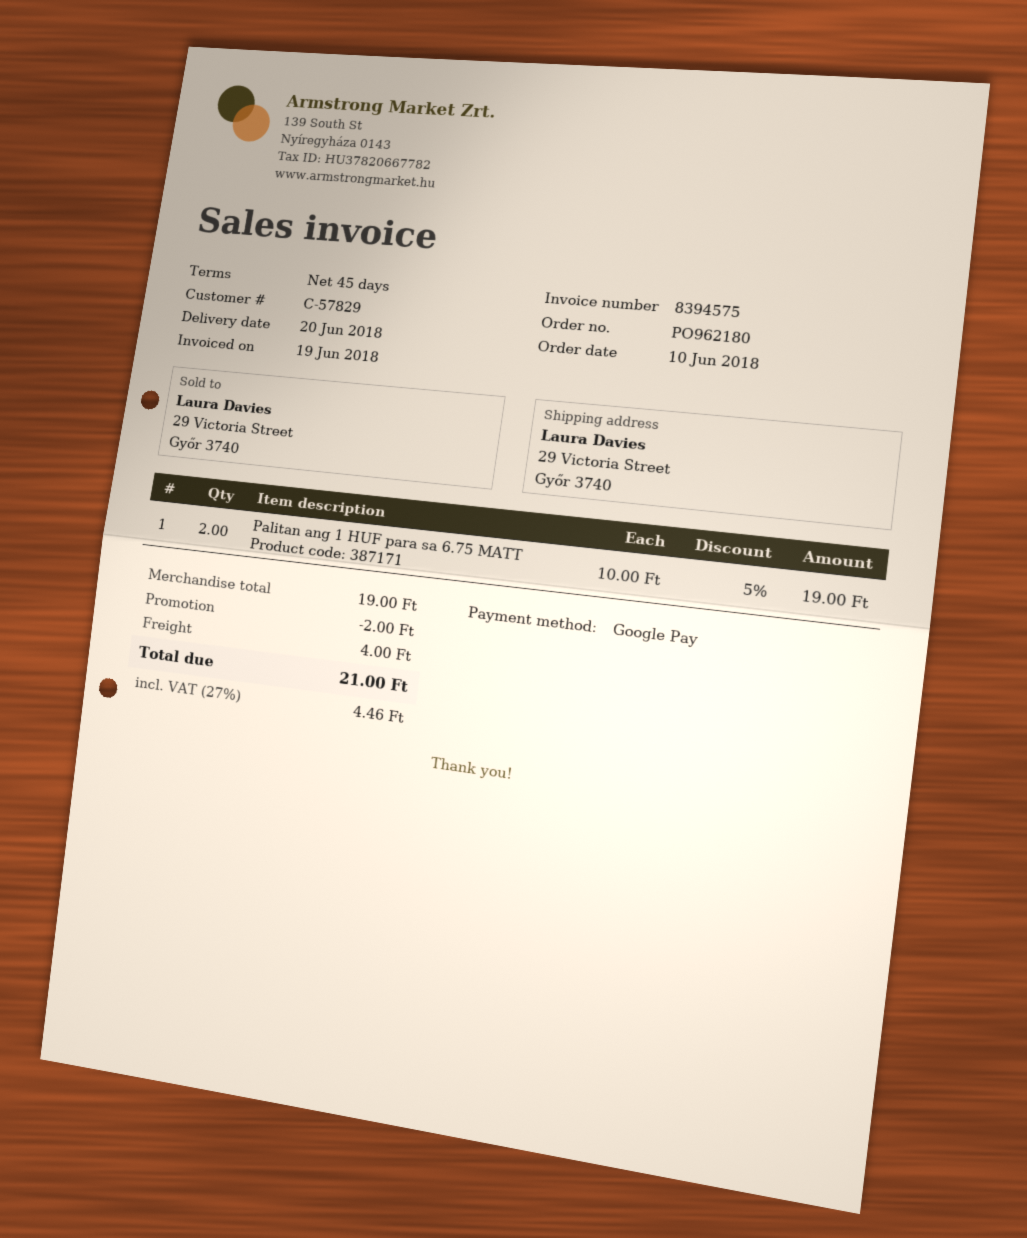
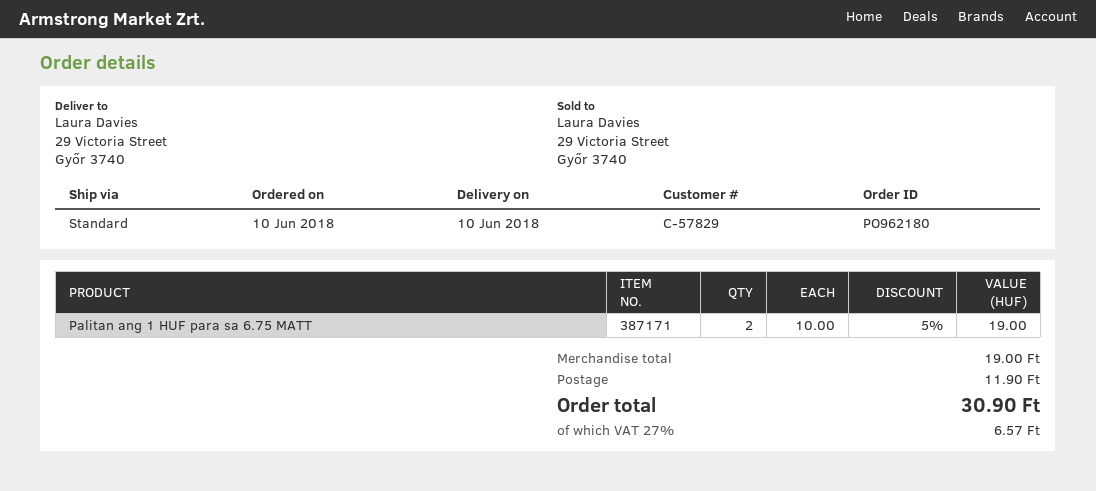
delivery date: 2018-06-20 -> 2018-06-10
discount: 2.00 -> none
shipping: 4.00 -> 11.90
tax: 27% = 4.46 -> 27% = 6.57
total: 21.00 -> 30.90

